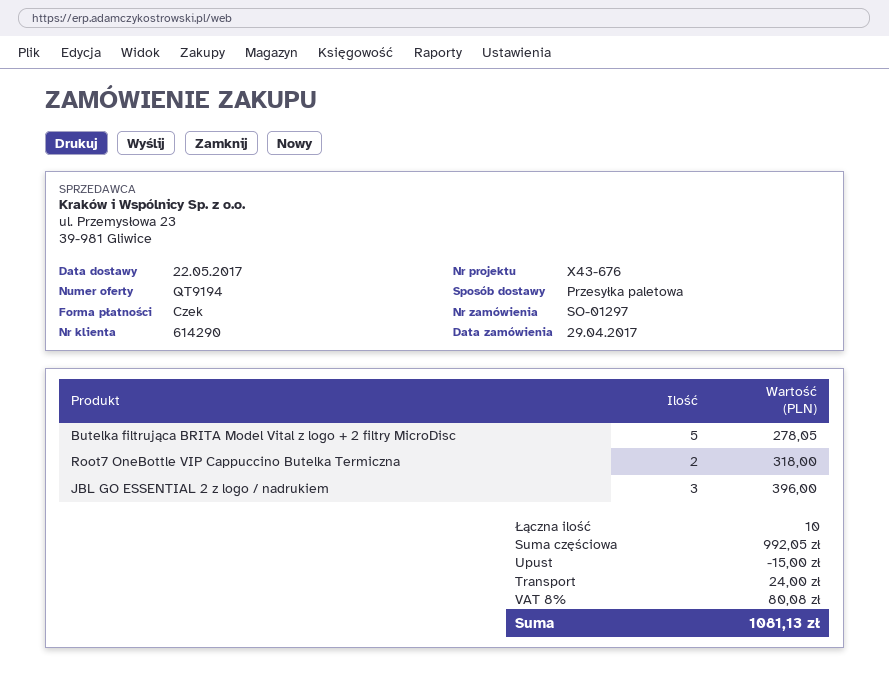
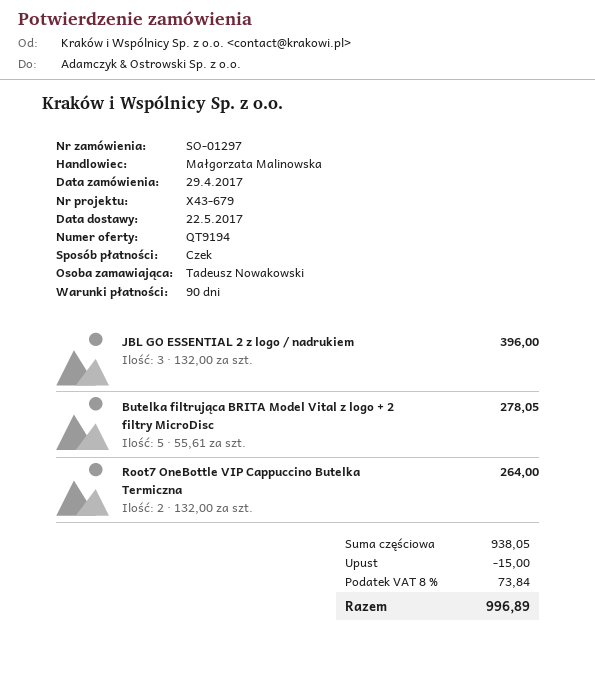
reference: X43-676 -> X43-679
Root7 OneBottle VIP Cappuccino Butelka Termiczna: 2 for 318.00 -> 2 for 264.00
subtotal: 992.05 -> 938.05
shipping: 24.00 -> none
tax: 8% = 80.08 -> 8% = 73.84
total: 1081.13 -> 996.89

